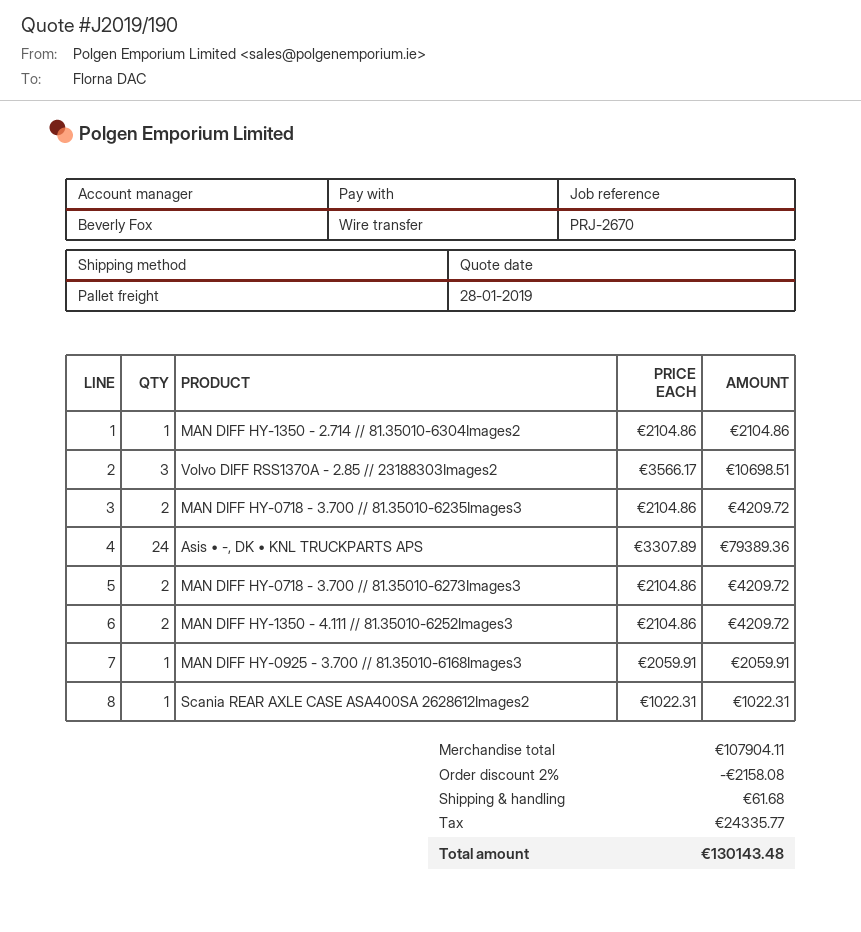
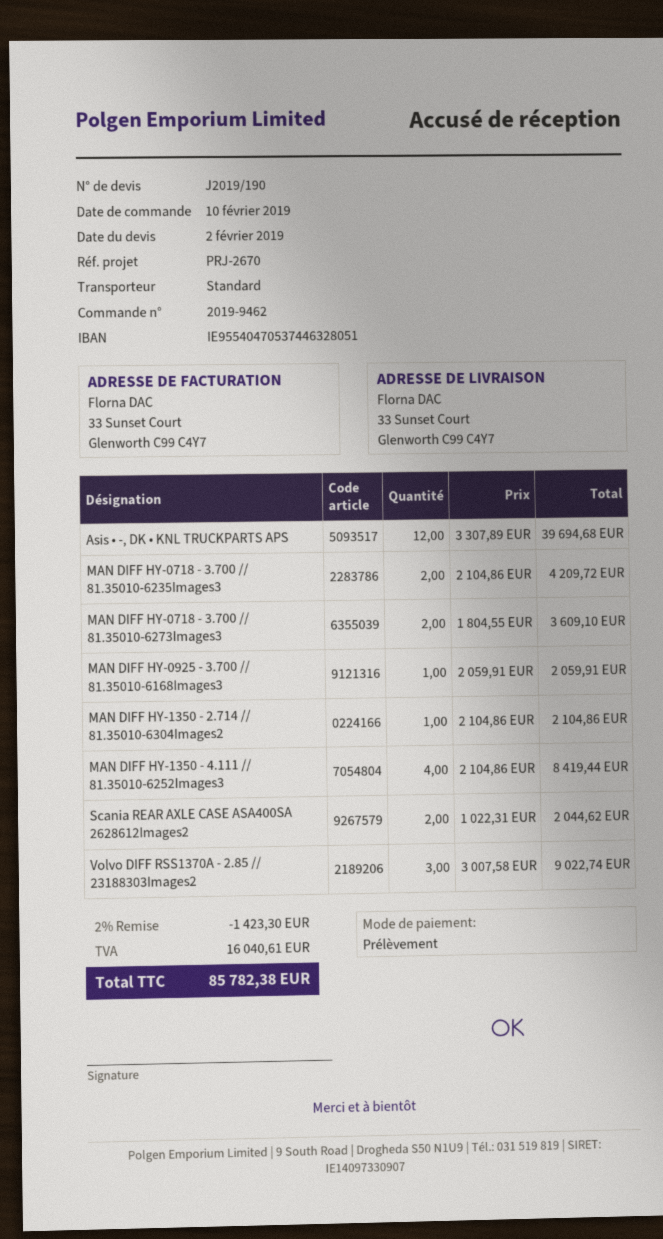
quote date: 2019-01-28 -> 2019-02-02
payment method: bank transfer -> direct debit
shipping method: pallet freight -> standard
Volvo DIFF RSS1370A - 2.85 // 23188303Images2: 3 x 3566.17 = 10698.51 -> 3 x 3007.58 = 9022.74
Asis • -, DK • KNL TRUCKPARTS APS: 24 x 3307.89 = 79389.36 -> 12 x 3307.89 = 39694.68
MAN DIFF HY-0718 - 3.700 // 81.35010-6273Images3: 2 x 2104.86 = 4209.72 -> 2 x 1804.55 = 3609.10
MAN DIFF HY-1350 - 4.111 // 81.35010-6252Images3: 2 x 2104.86 = 4209.72 -> 4 x 2104.86 = 8419.44
Scania REAR AXLE CASE ASA400SA 2628612Images2: 1 x 1022.31 = 1022.31 -> 2 x 1022.31 = 2044.62
discount: 2% = 2158.08 -> 2% = 1423.30
shipping: 61.68 -> none
tax: 24335.77 -> 16040.61
total: 130143.48 -> 85782.38

